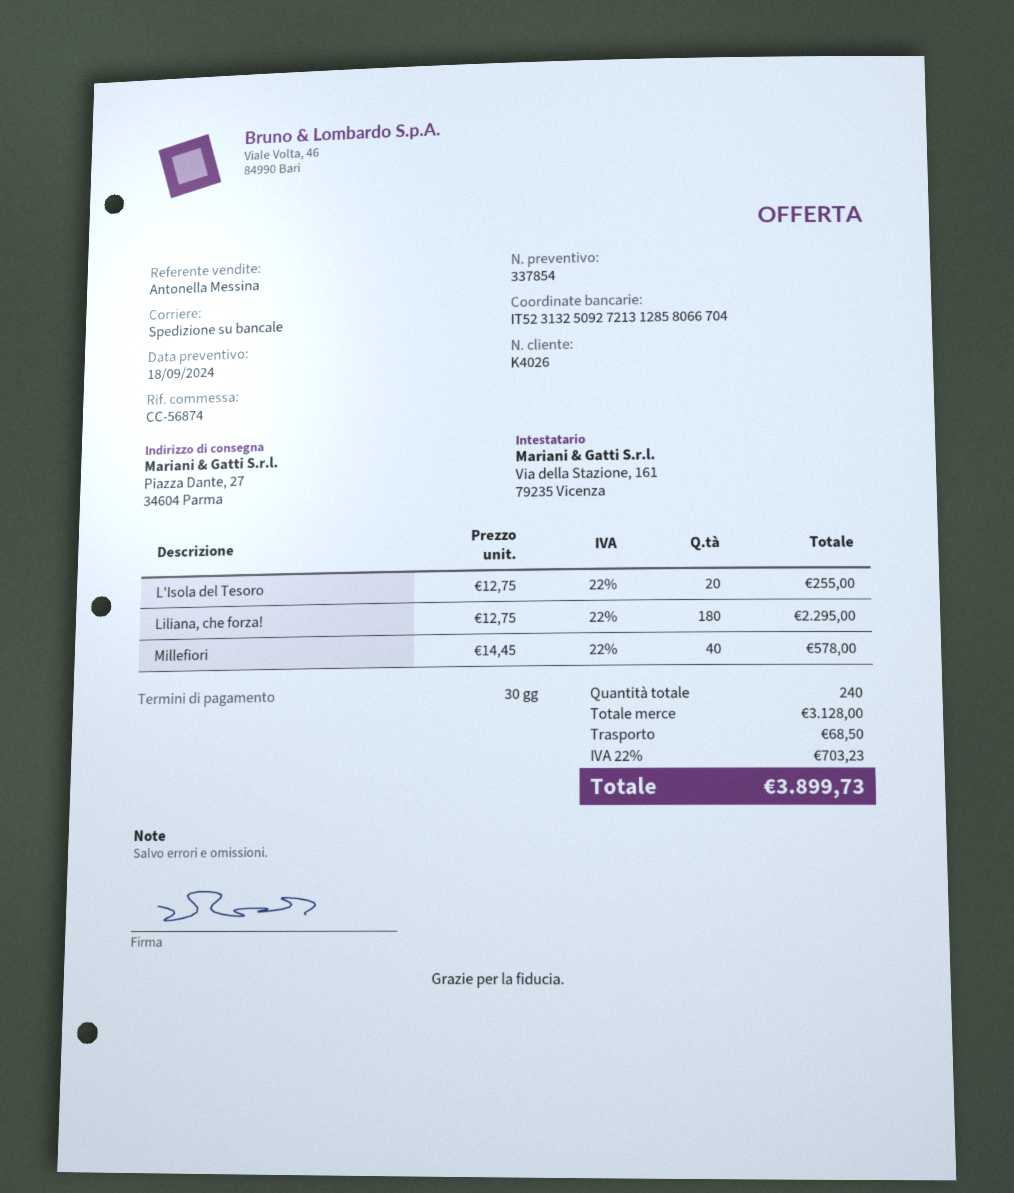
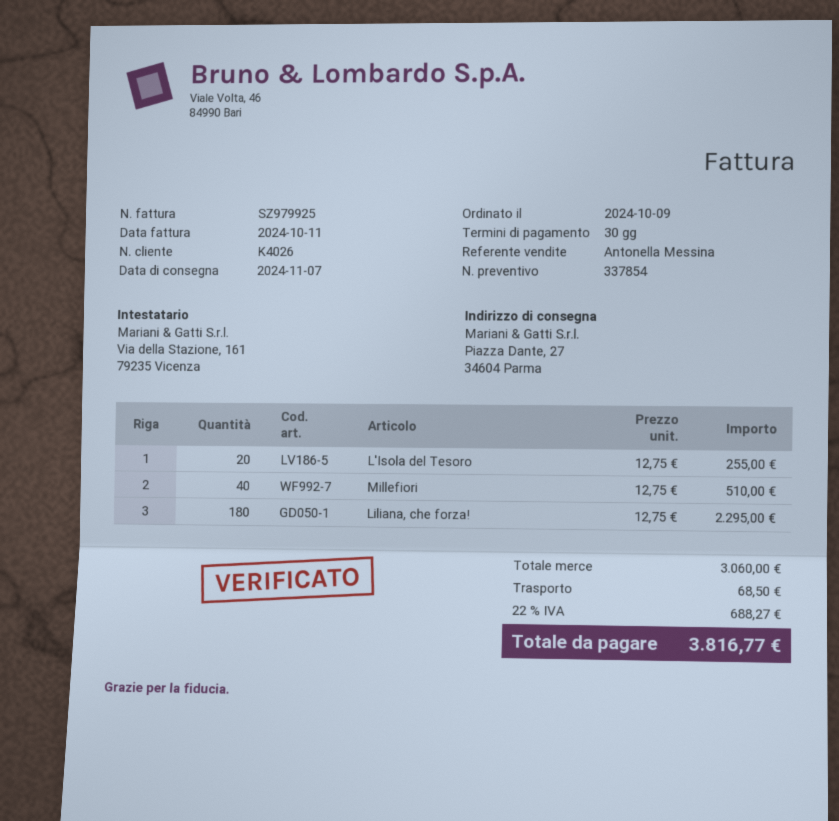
Millefiori: 40 x 14.45 = 578.00 -> 40 x 12.75 = 510.00
subtotal: 3128.00 -> 3060.00
tax: 22% = 703.23 -> 22% = 688.27
total: 3899.73 -> 3816.77

